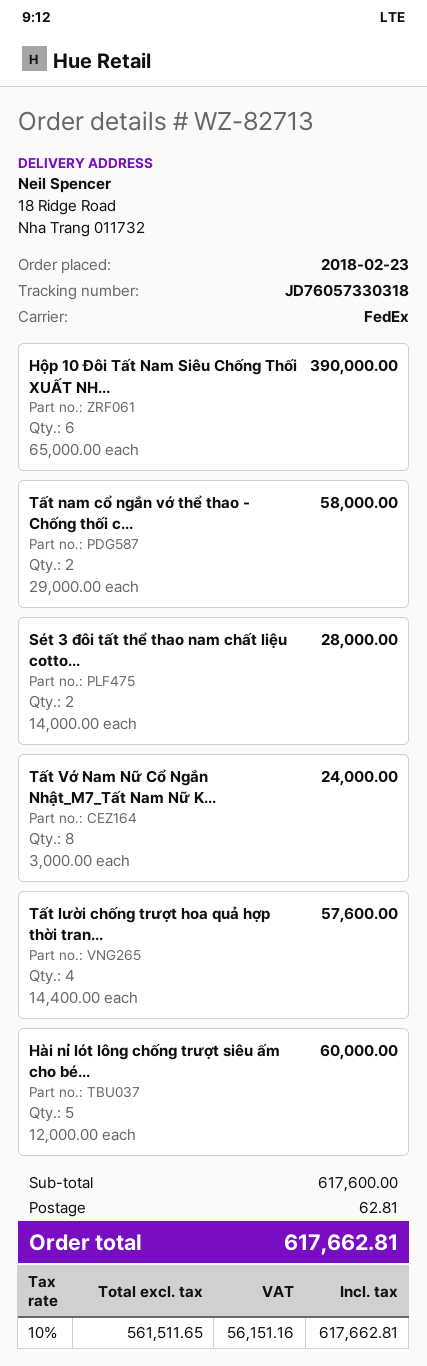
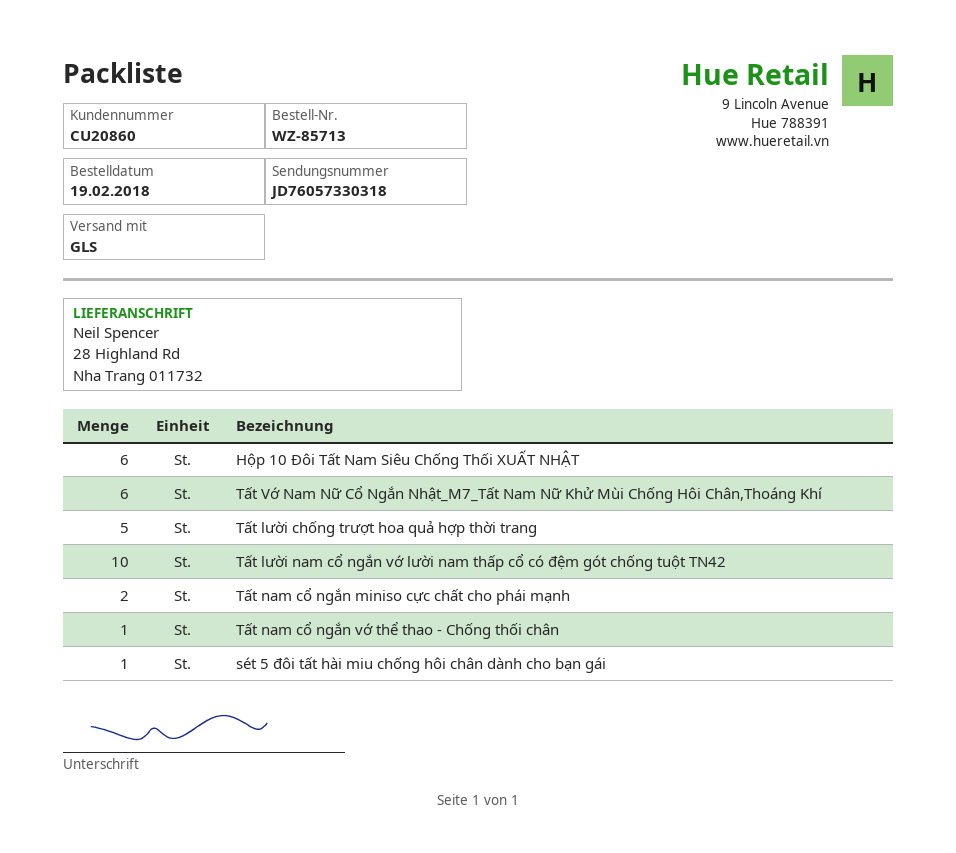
order number: WZ-82713 -> WZ-85713
order date: 2018-02-23 -> 2018-02-19
shipping method: FedEx -> GLS
ship to: 18 Ridge Road, Nha Trang 011732 -> 28 Highland Rd, Nha Trang 011732
Tất nam cổ ngắn vớ thể thao - Chống thối c...: 2 -> 1
Sét 3 đôi tất thể thao nam chất liệu cotto...: 2 -> none
Tất Vớ Nam Nữ Cổ Ngắn Nhật_M7_Tất Nam Nữ K...: 8 -> 6
Tất lười chống trượt hoa quả hợp thời tran...: 4 -> 5
Hài nỉ lót lông chống trượt siêu ấm cho bé...: 5 -> none
Tất lười nam cổ ngắn vớ lười nam thấp cổ có đệm gót chống tuột TN42: none -> 10
Tất nam cổ ngắn miniso cực chất cho phái mạnh: none -> 2
sét 5 đôi tất hài miu chống hôi chân dành cho bạn gái: none -> 1

